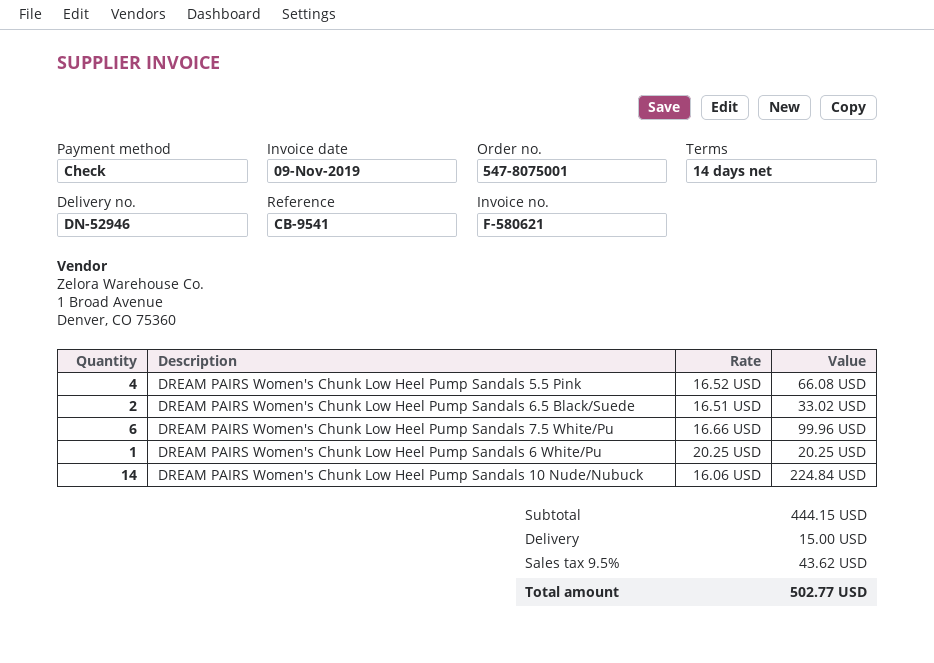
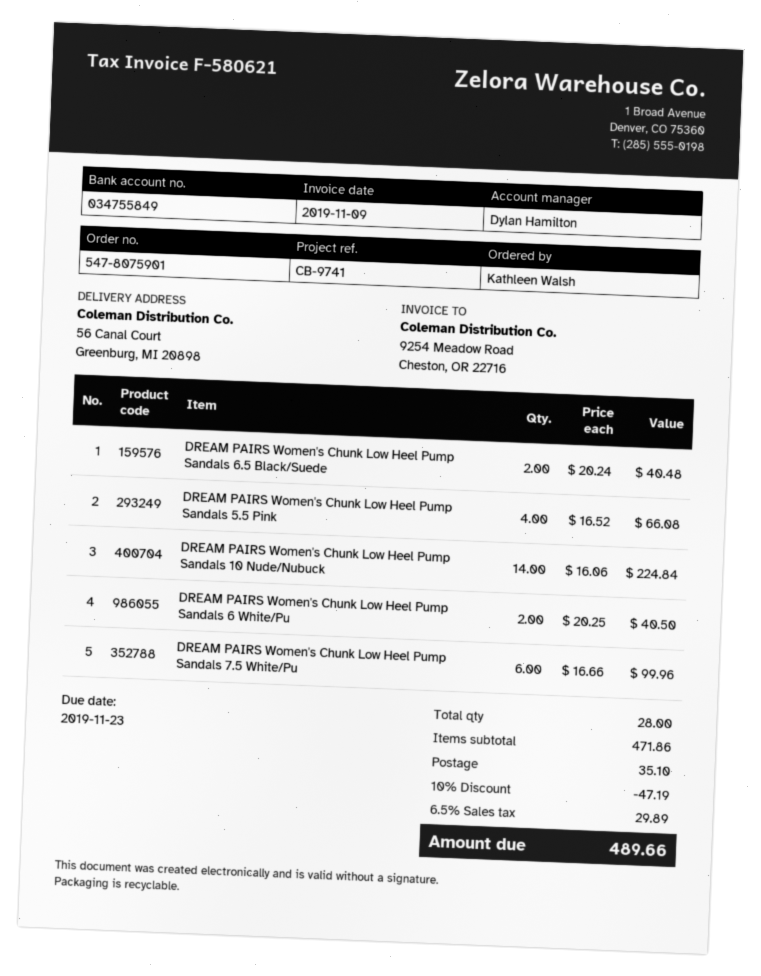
order number: 547-8075001 -> 547-8075901
reference: CB-9541 -> CB-9741
DREAM PAIRS Women's Chunk Low Heel Pump Sandals 6.5 Black/Suede: 2 x 16.51 = 33.02 -> 2 x 20.24 = 40.48
DREAM PAIRS Women's Chunk Low Heel Pump Sandals 6 White/Pu: 1 x 20.25 = 20.25 -> 2 x 20.25 = 40.50
subtotal: 444.15 -> 471.86
discount: none -> 10% = 47.19
shipping: 15.00 -> 35.10
tax: 9.5% = 43.62 -> 6.5% = 29.89
total: 502.77 -> 489.66

